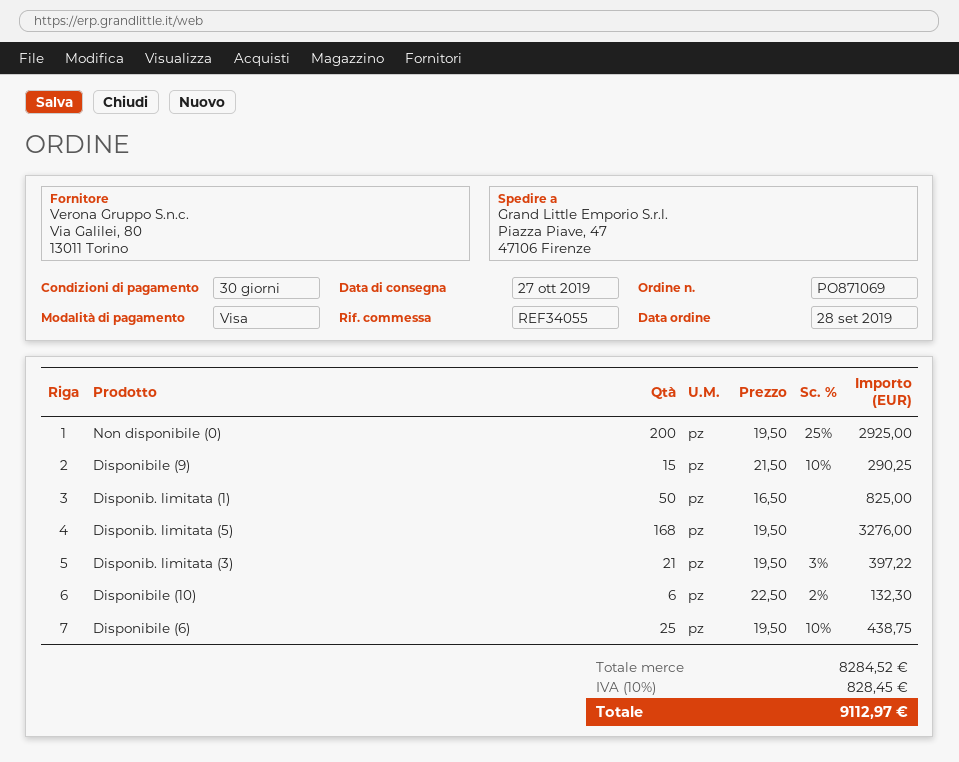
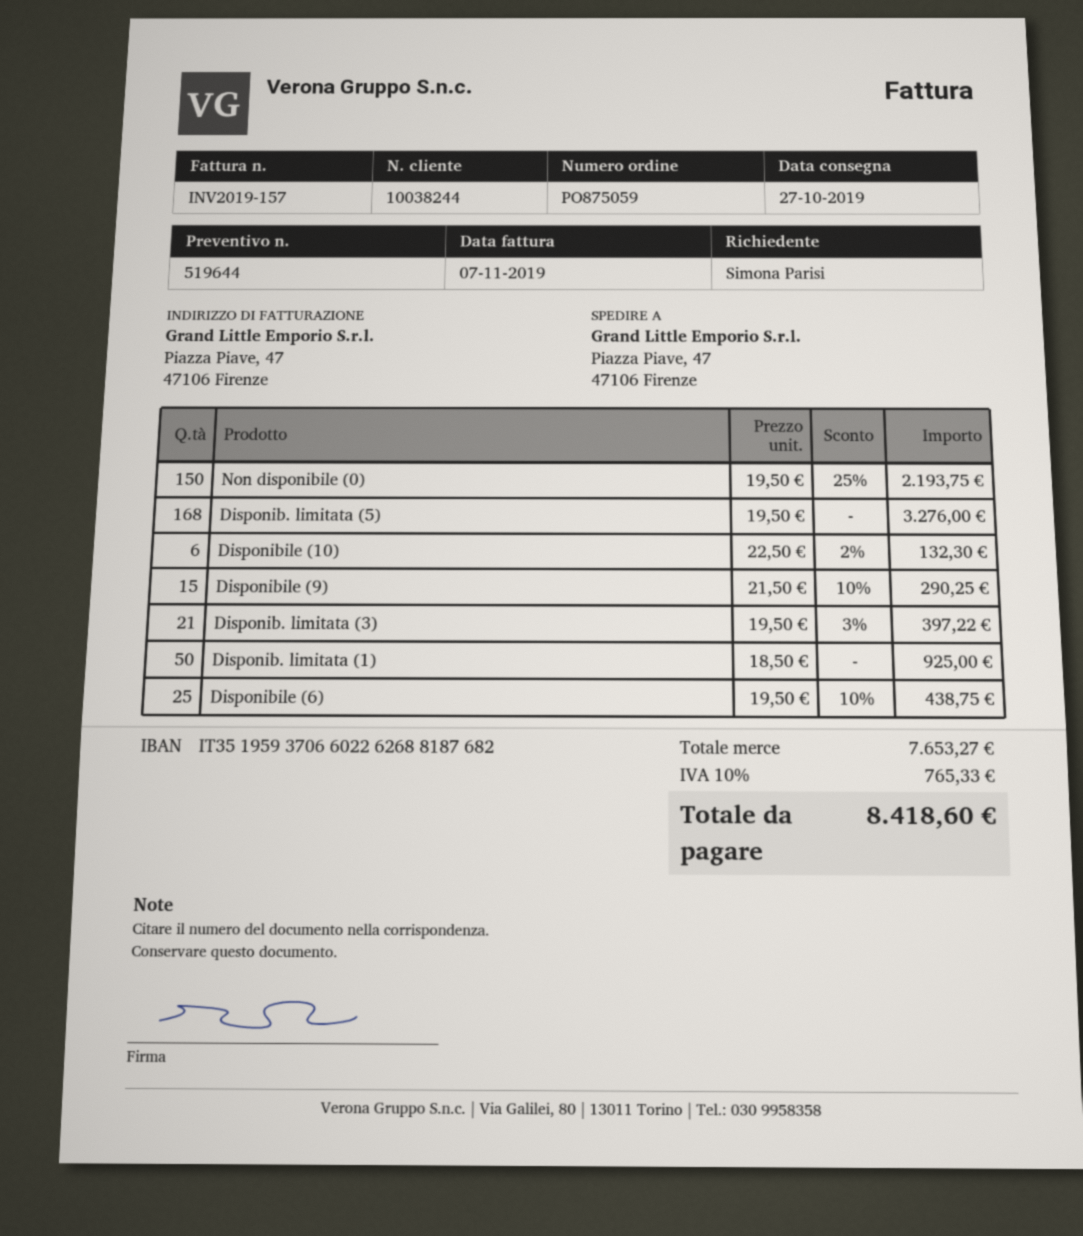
order number: PO871069 -> PO875059
Non disponibile (0): 200 x 19.50 - 25% = 2925.00 -> 150 x 19.50 - 25% = 2193.75
Disponib. limitata (1): 50 x 16.50 = 825.00 -> 50 x 18.50 = 925.00
subtotal: 8284.52 -> 7653.27
tax: 10% = 828.45 -> 10% = 765.33
total: 9112.97 -> 8418.60

